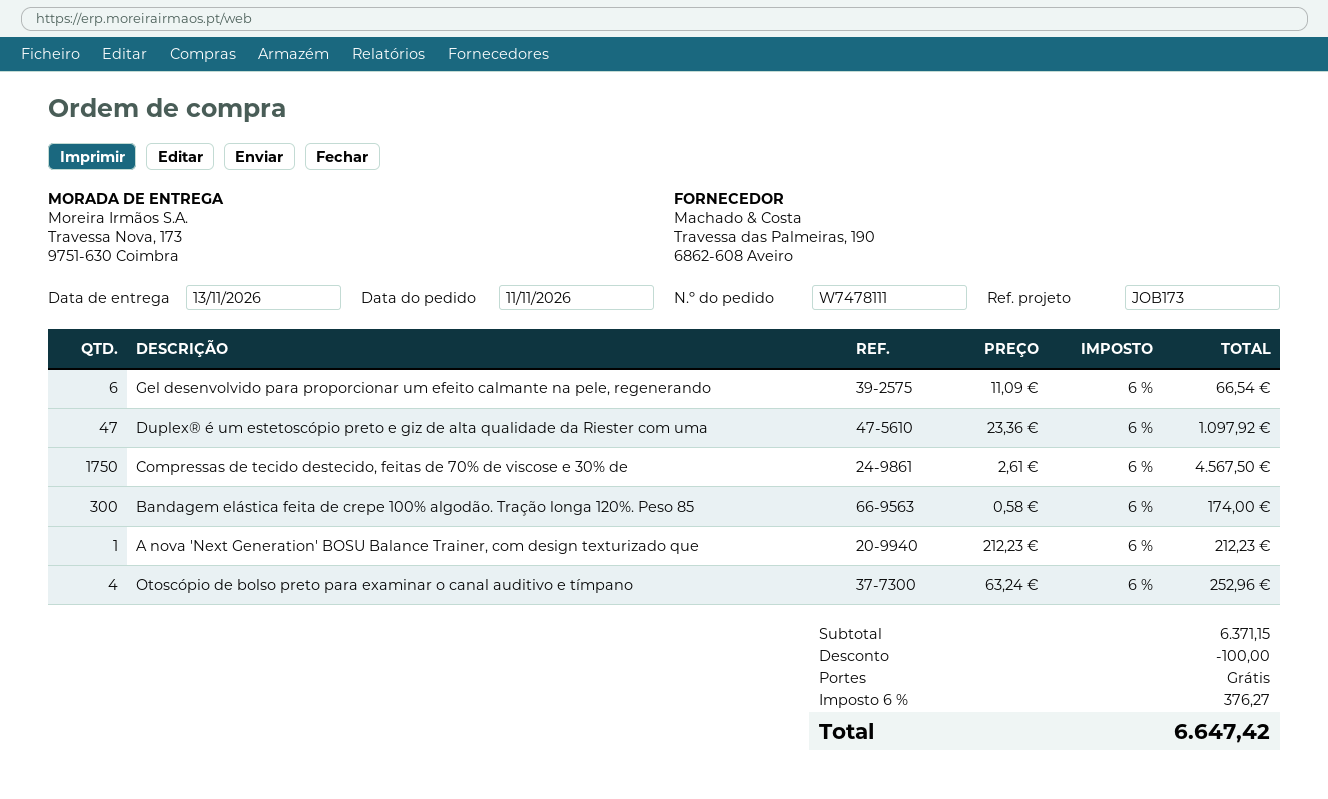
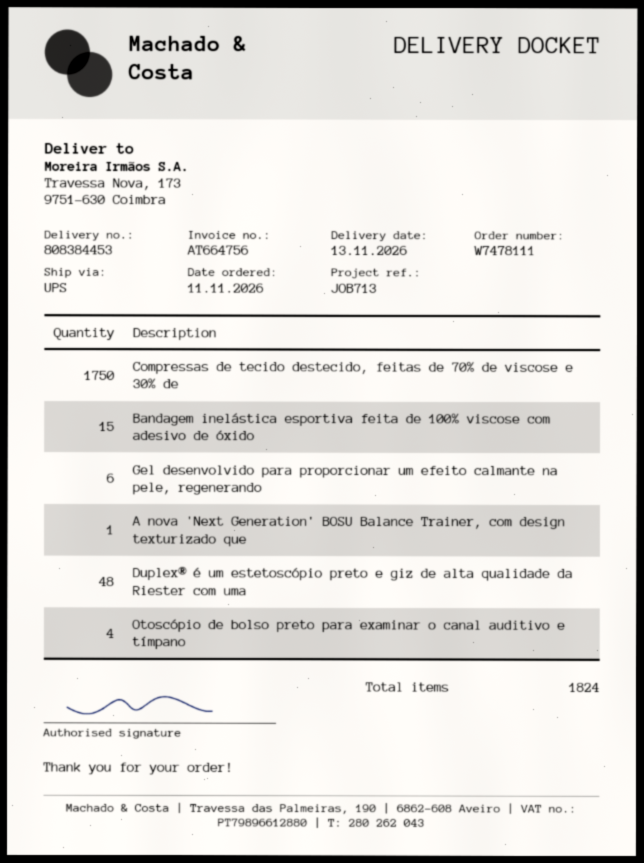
reference: JOB173 -> JOB713
Duplex® é um estetoscópio preto e giz de alta qualidade da Riester com uma: 47 -> 48
Bandagem elástica feita de crepe 100% algodão. Tração longa 120%. Peso 85: 300 -> none
Bandagem inelástica esportiva feita de 100% viscose com adesivo de óxido: none -> 15

